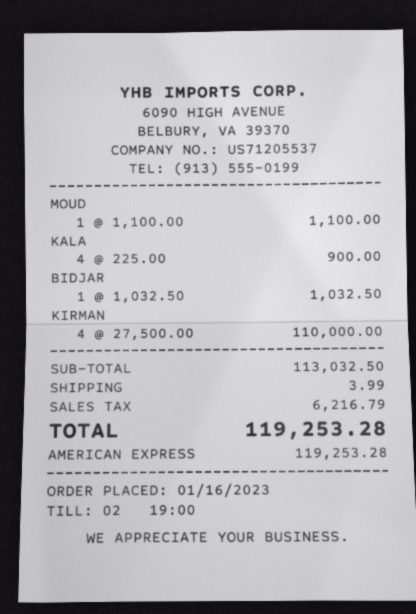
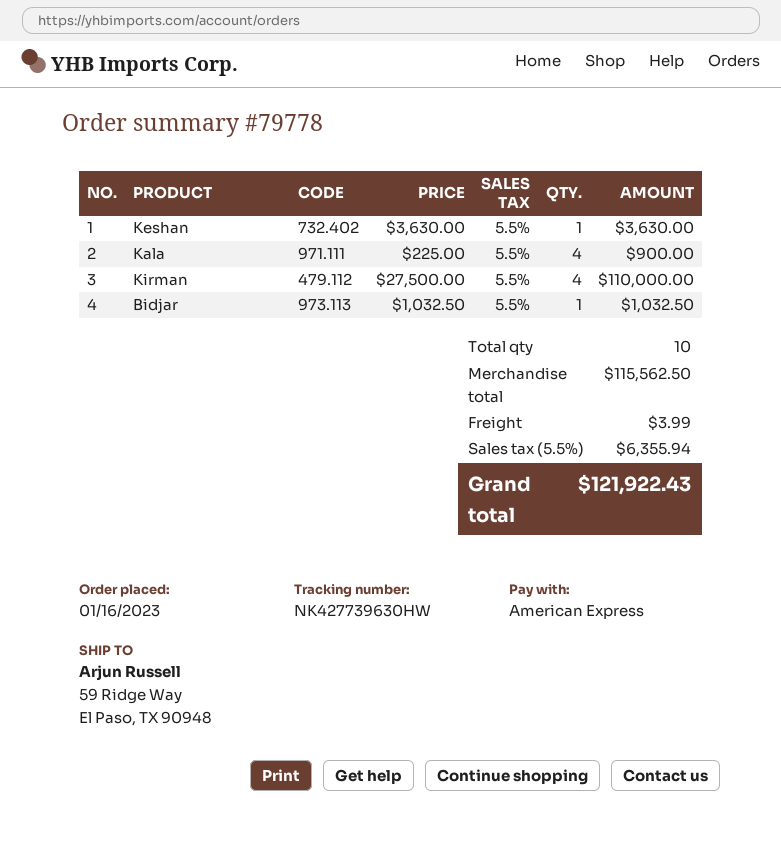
MOUD: 1 x 1100.00 = 1100.00 -> none
Keshan: none -> 1 x 3630.00 = 3630.00
subtotal: 113032.50 -> 115562.50
tax: 6216.79 -> 6355.94
total: 119253.28 -> 121922.43

